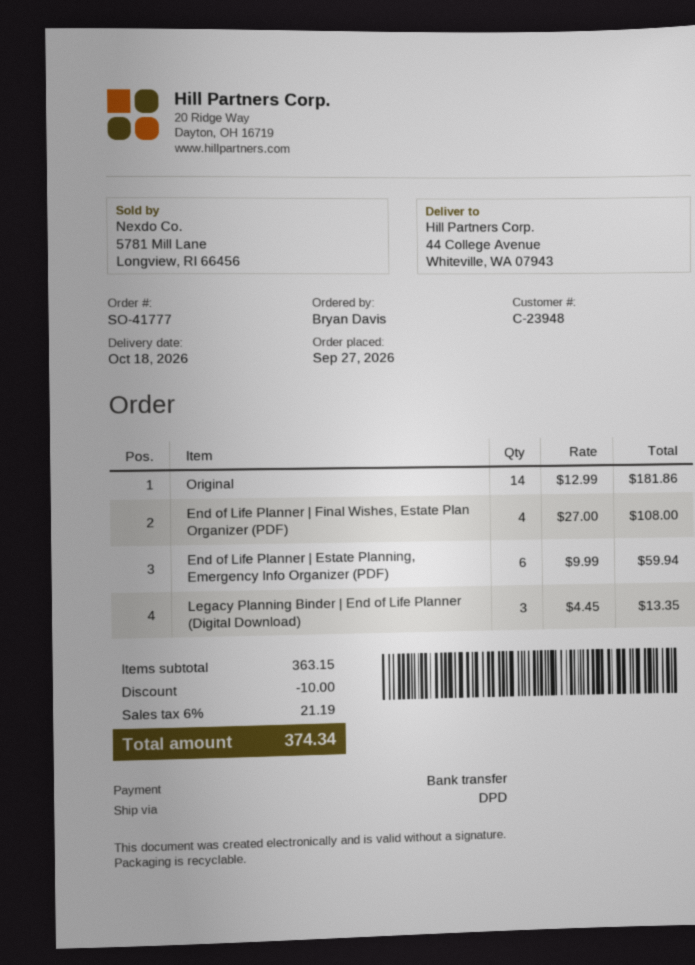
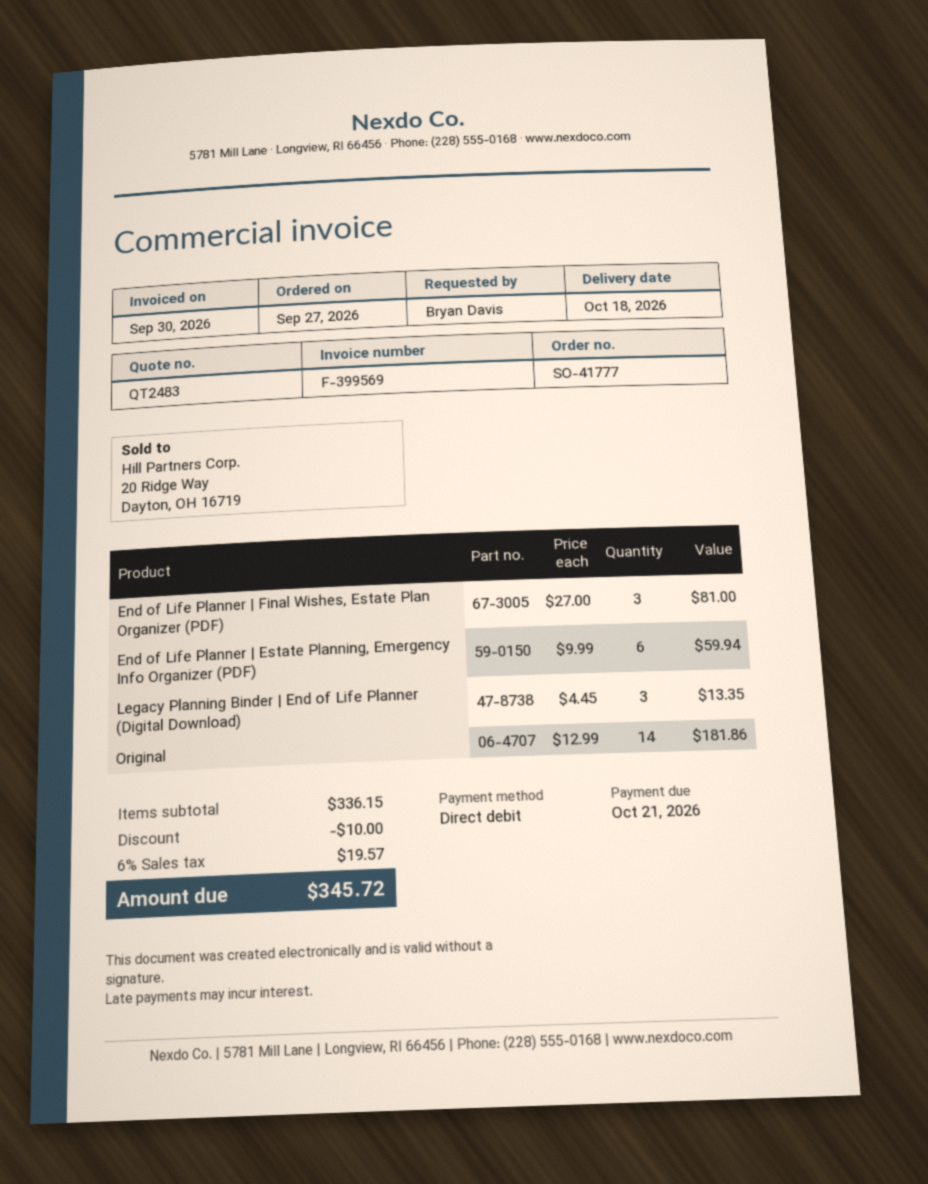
payment method: bank transfer -> direct debit
End of Life Planner | Final Wishes, Estate Plan Organizer (PDF): 4 x 27.00 = 108.00 -> 3 x 27.00 = 81.00
subtotal: 363.15 -> 336.15
tax: 6% = 21.19 -> 6% = 19.57
total: 374.34 -> 345.72

